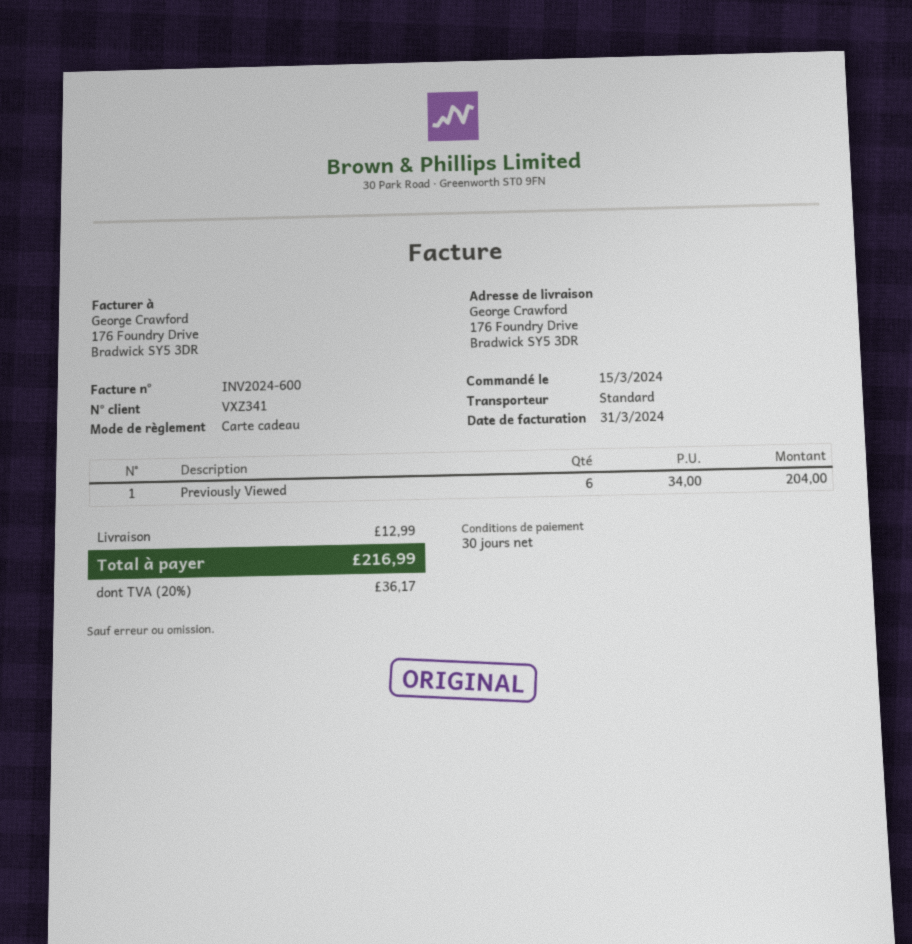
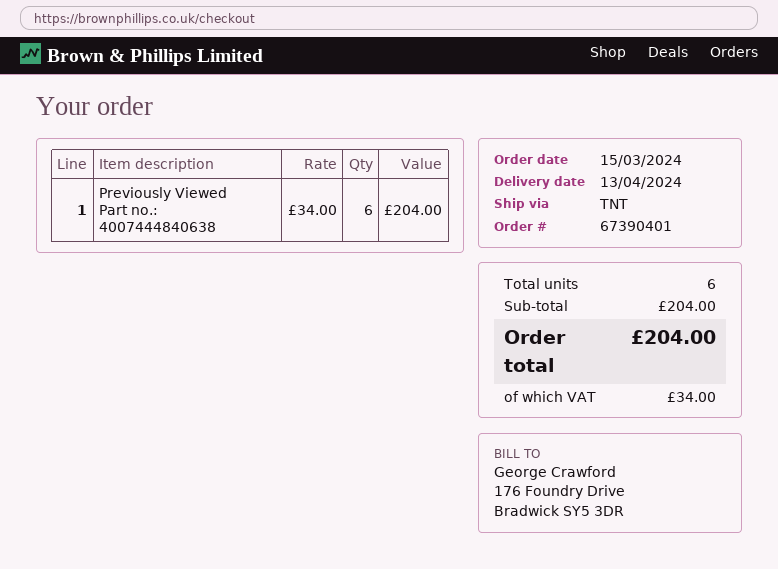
shipping method: standard -> TNT
shipping: 12.99 -> none
tax: 36.17 -> 34.00
total: 216.99 -> 204.00

